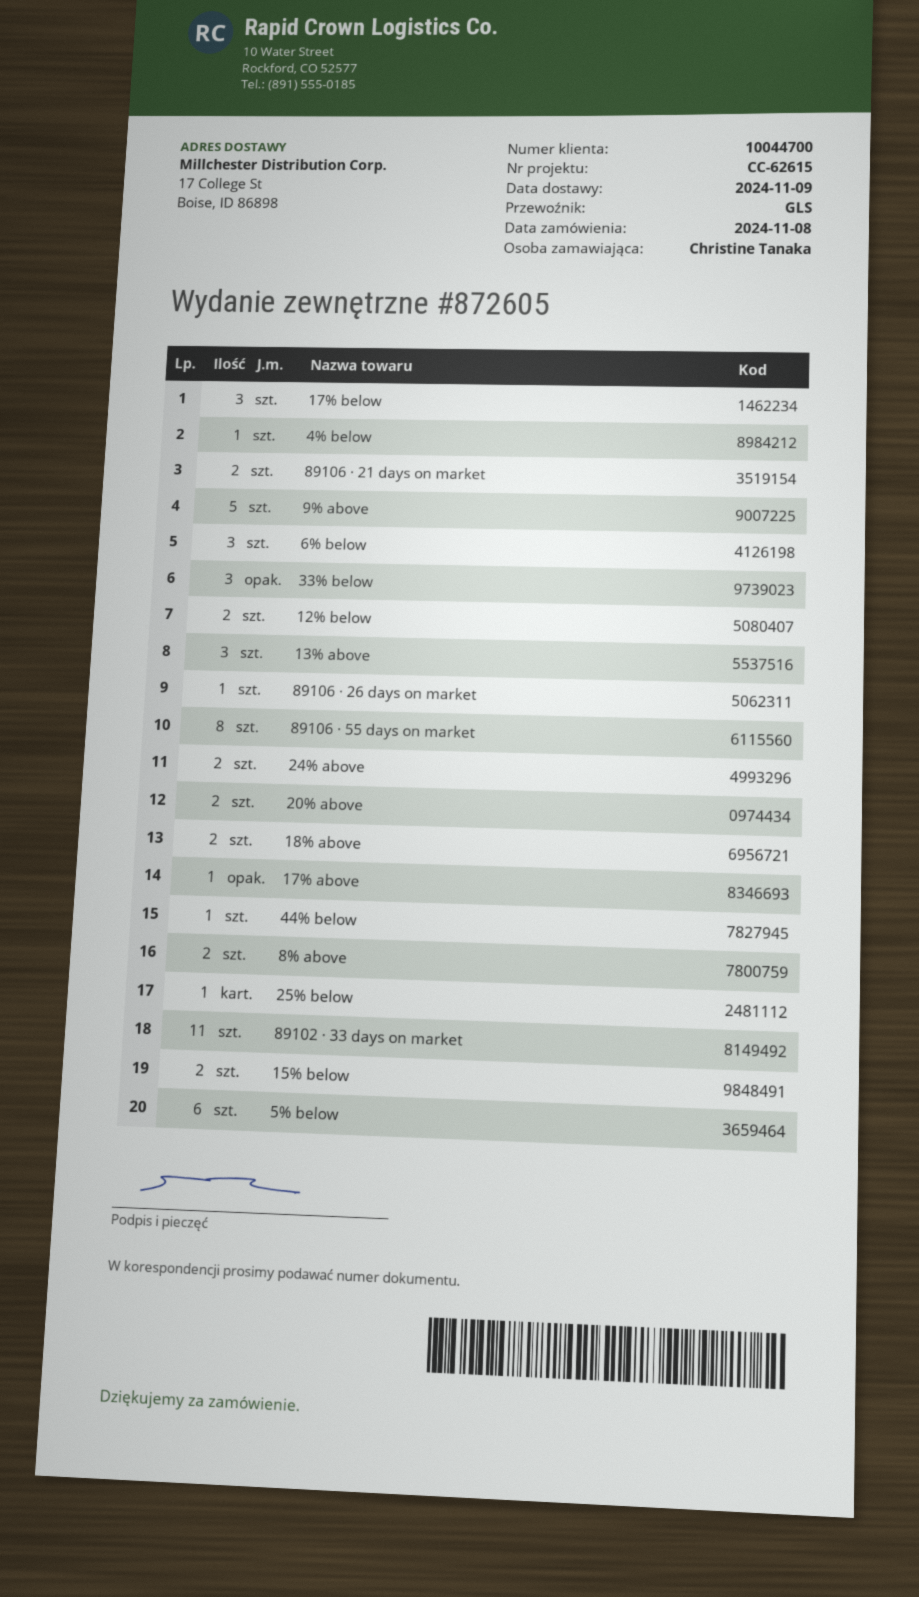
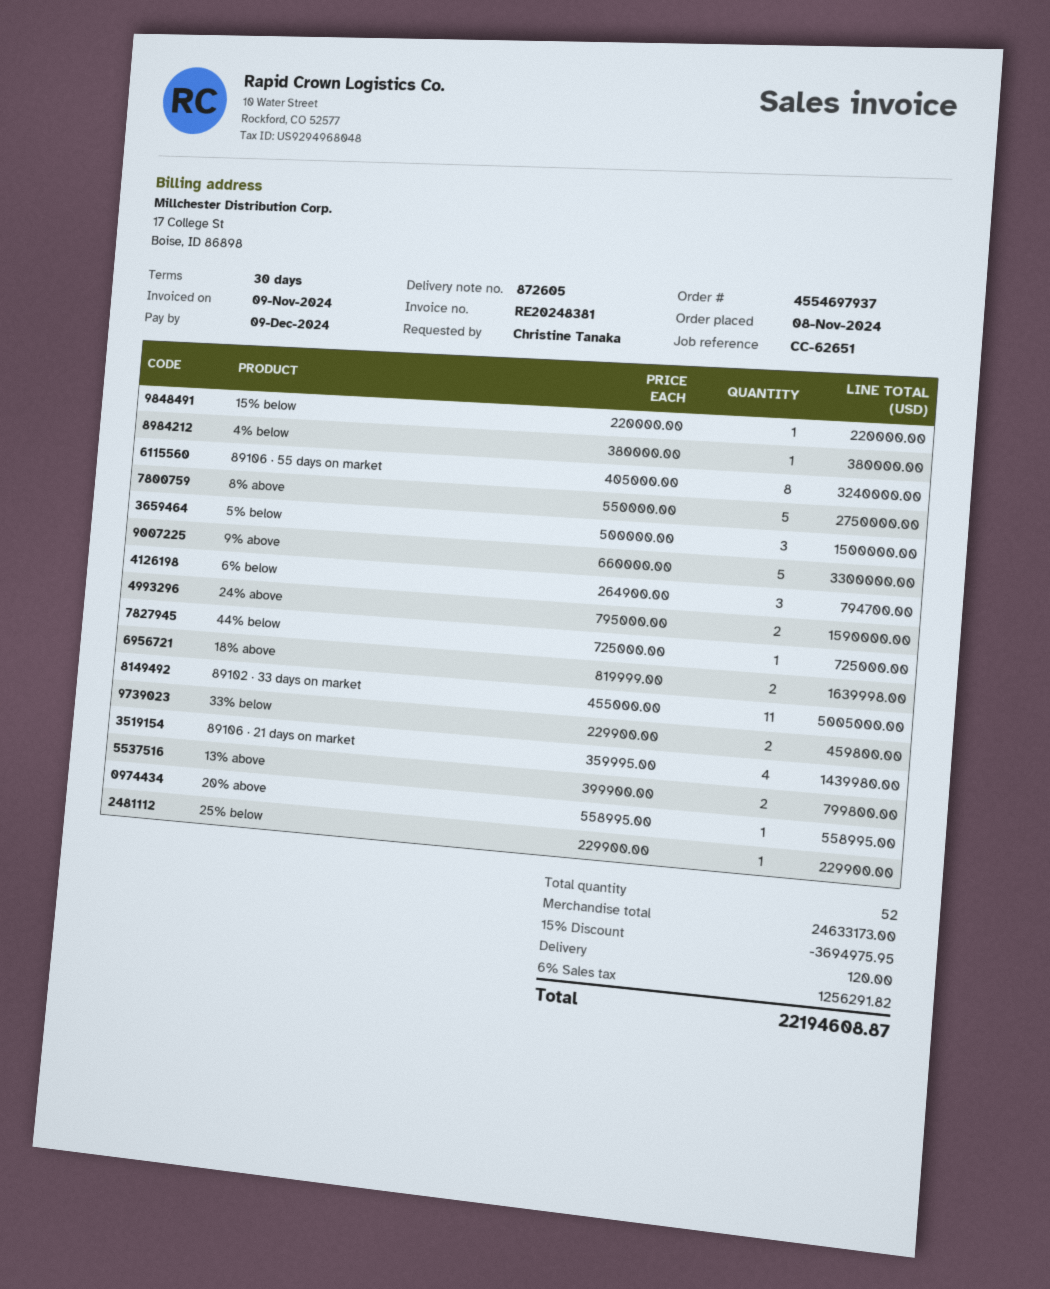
reference: CC-62615 -> CC-62651
17% below: 3 -> none
89106 · 21 days on market: 2 -> 4
33% below: 3 -> 2
12% below: 2 -> none
13% above: 3 -> 2
89106 · 26 days on market: 1 -> none
20% above: 2 -> 1
17% above: 1 -> none
8% above: 2 -> 5
15% below: 2 -> 1
5% below: 6 -> 3

